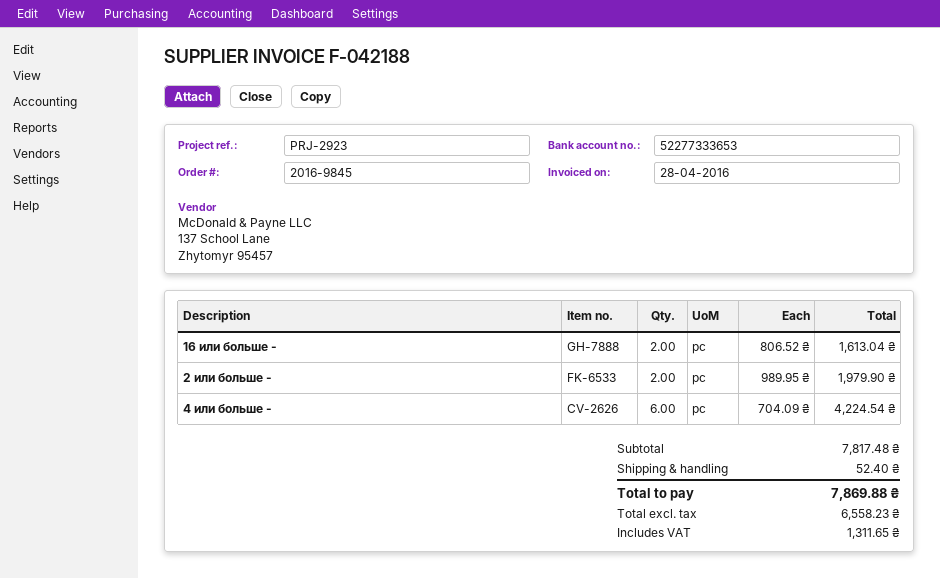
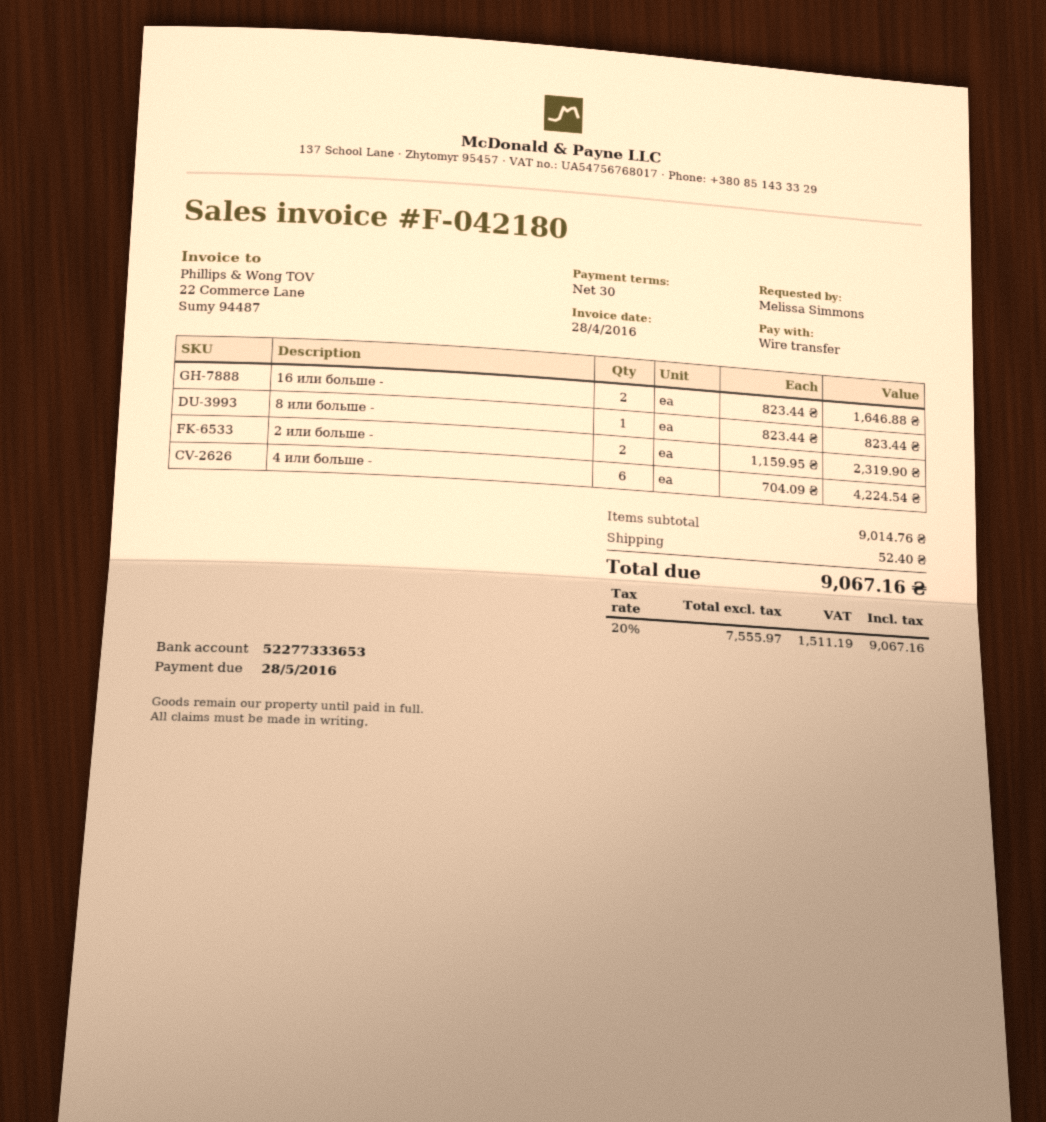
invoice number: F-042188 -> F-042180
16 или больше -: 2 x 806.52 = 1613.04 -> 2 x 823.44 = 1646.88
2 или больше -: 2 x 989.95 = 1979.90 -> 2 x 1159.95 = 2319.90
8 или больше -: none -> 1 x 823.44 = 823.44
subtotal: 7817.48 -> 9014.76
net: 6558.23 -> 7555.97
tax: 1311.65 -> 1511.19
total: 7869.88 -> 9067.16

